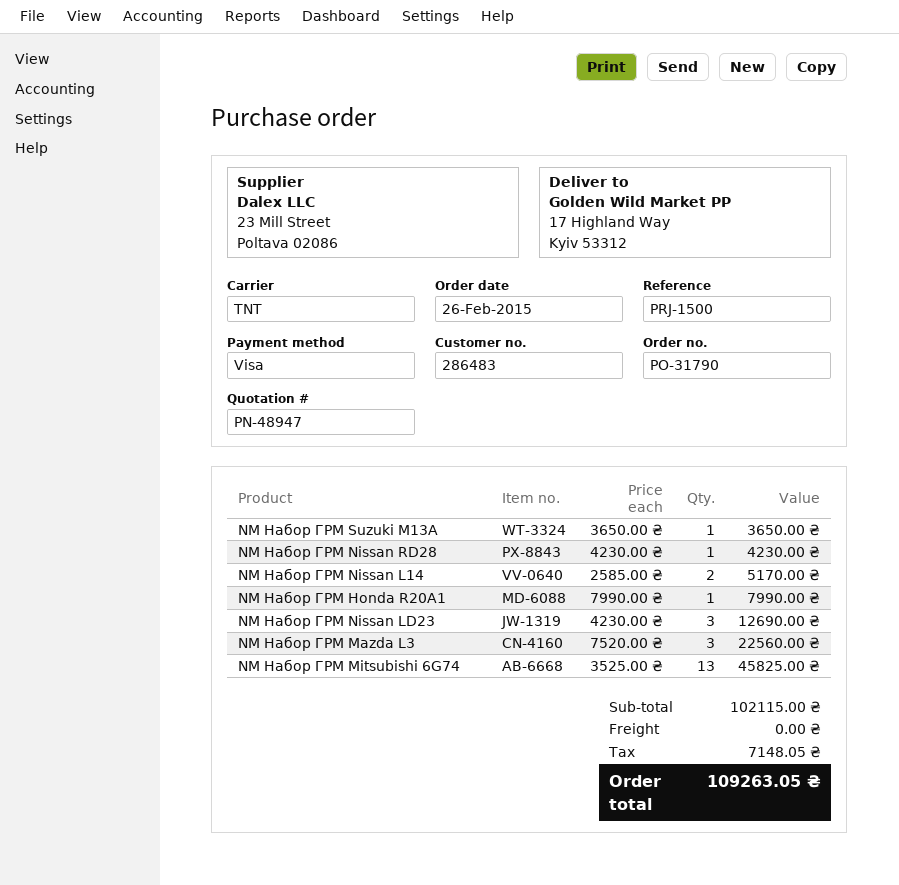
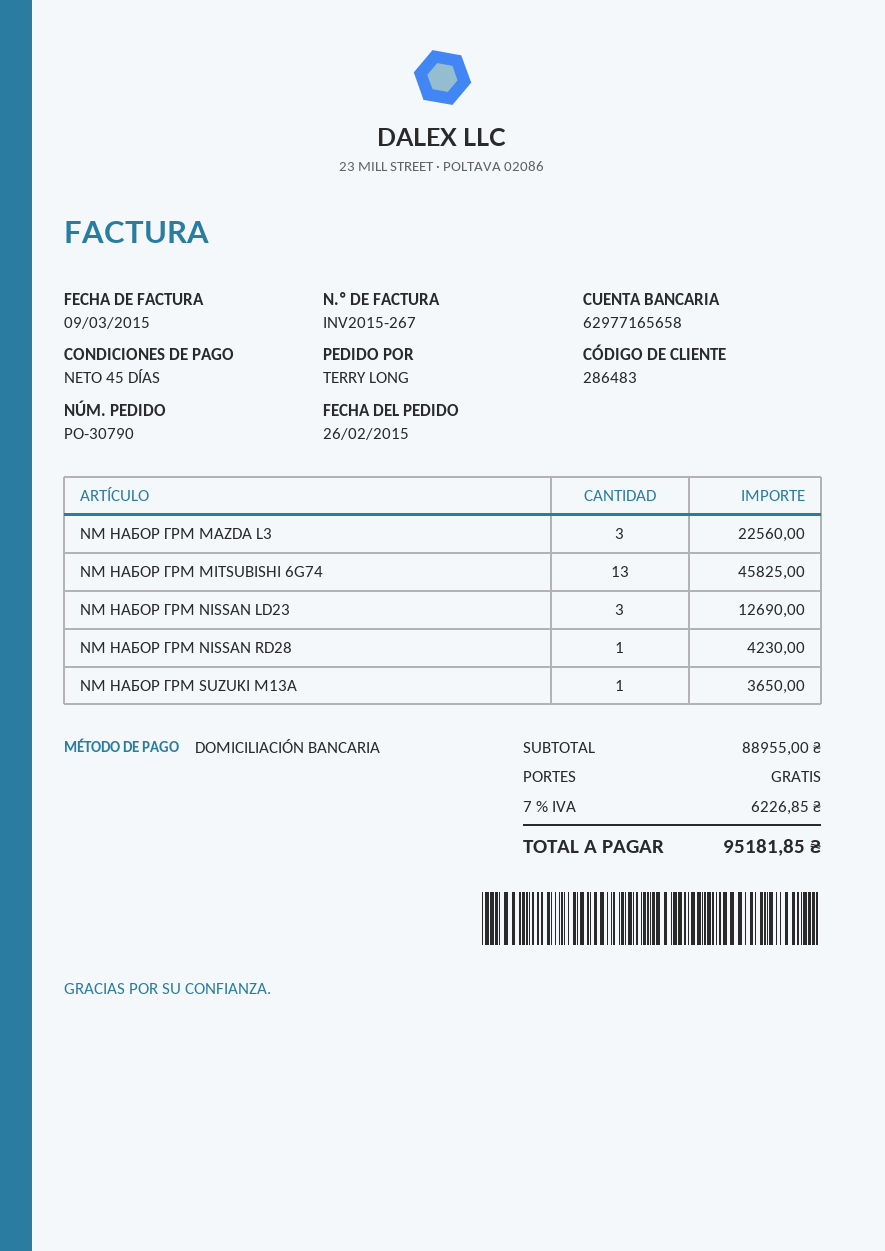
order number: PO-31790 -> PO-30790
payment method: Visa -> direct debit
NM Набор ГРМ Nissan L14: 2 for 5170.00 -> none
NM Набор ГРМ Honda R20A1: 1 for 7990.00 -> none
subtotal: 102115.00 -> 88955.00
tax: 7148.05 -> 6226.85
total: 109263.05 -> 95181.85

